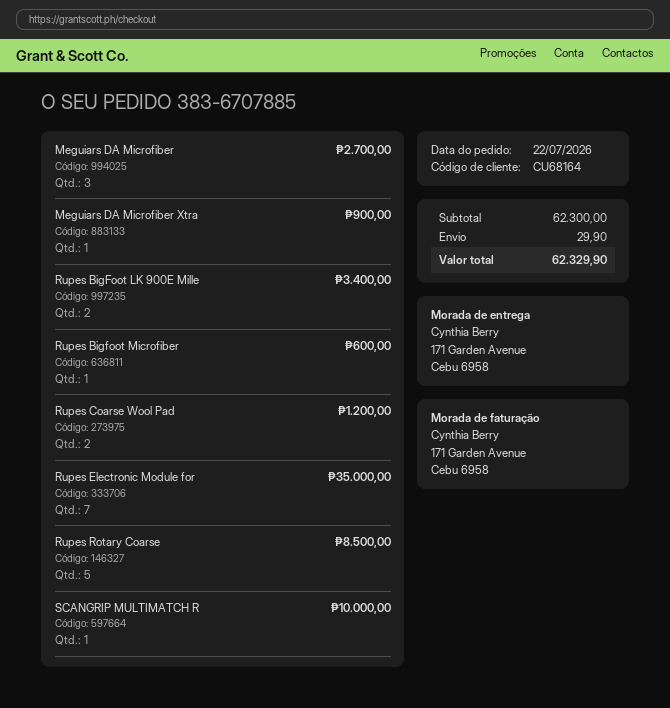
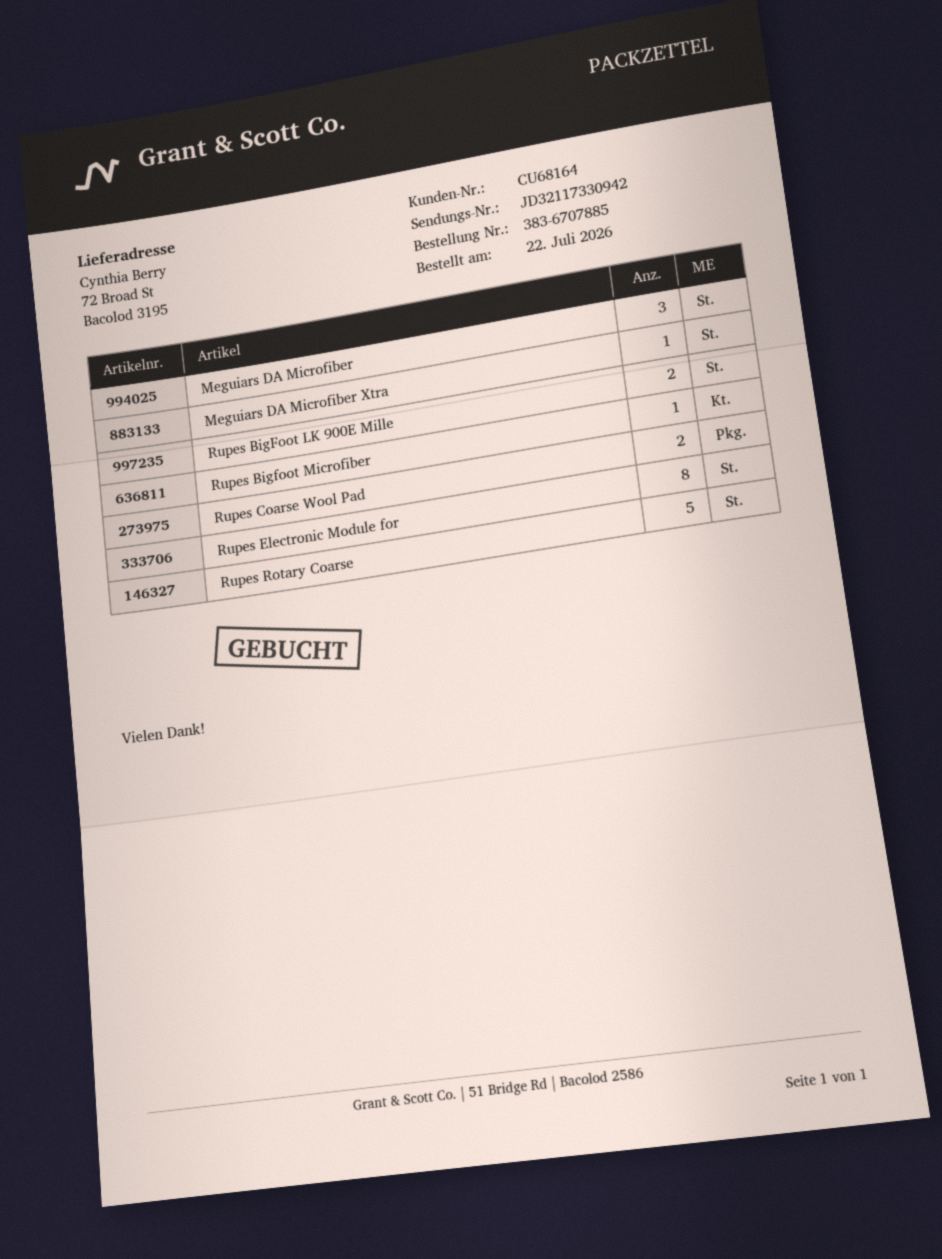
ship to: 171 Garden Avenue, Cebu 6958 -> 72 Broad St, Bacolod 3195
Rupes Electronic Module for: 7 -> 8
SCANGRIP MULTIMATCH R: 1 -> none

